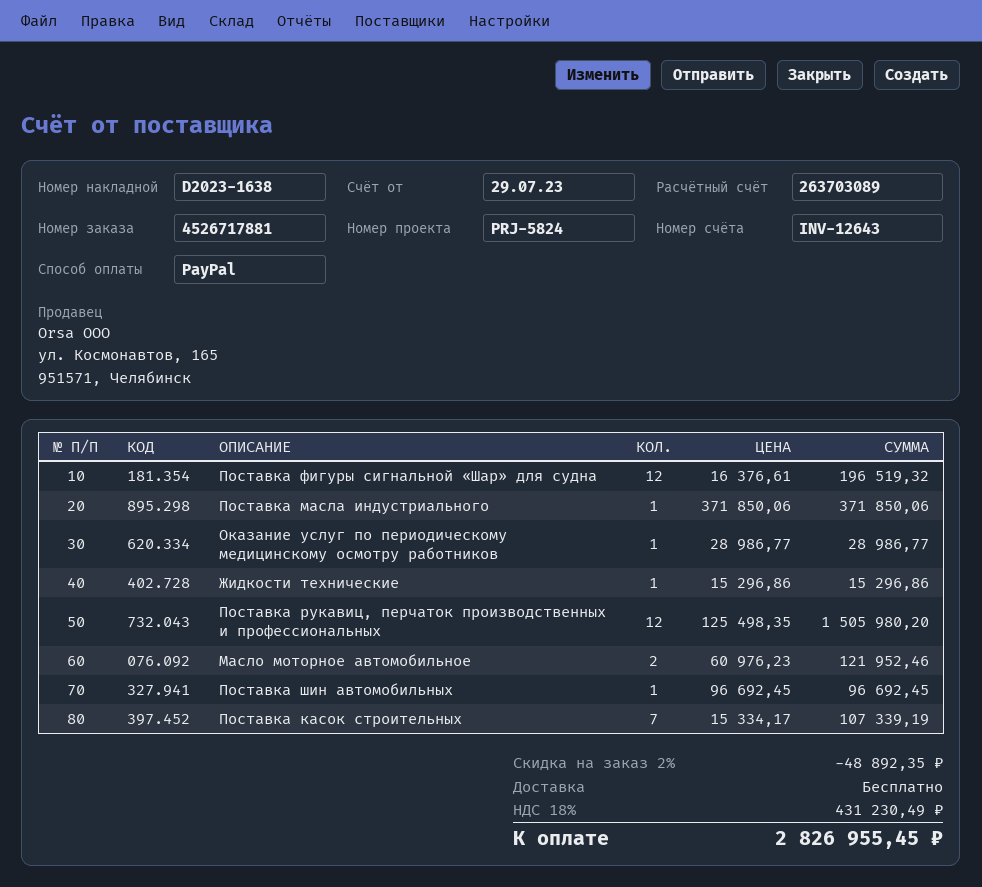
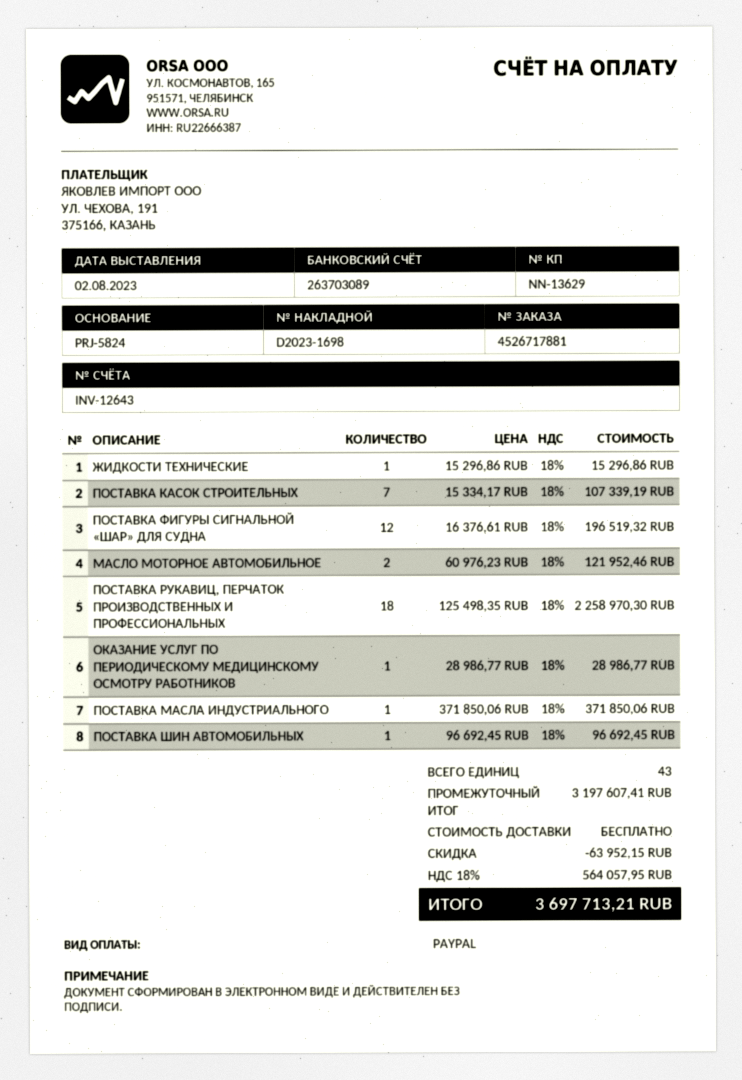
delivery note number: D2023-1638 -> D2023-1698
invoice date: 2023-07-29 -> 2023-08-02
Поставка рукавиц, перчаток производственных и профессиональных: 12 x 125498.35 = 1505980.20 -> 18 x 125498.35 = 2258970.30
discount: 48892.35 -> 63952.15
tax: 18% = 431230.49 -> 18% = 564057.95
total: 2826955.45 -> 3697713.21

